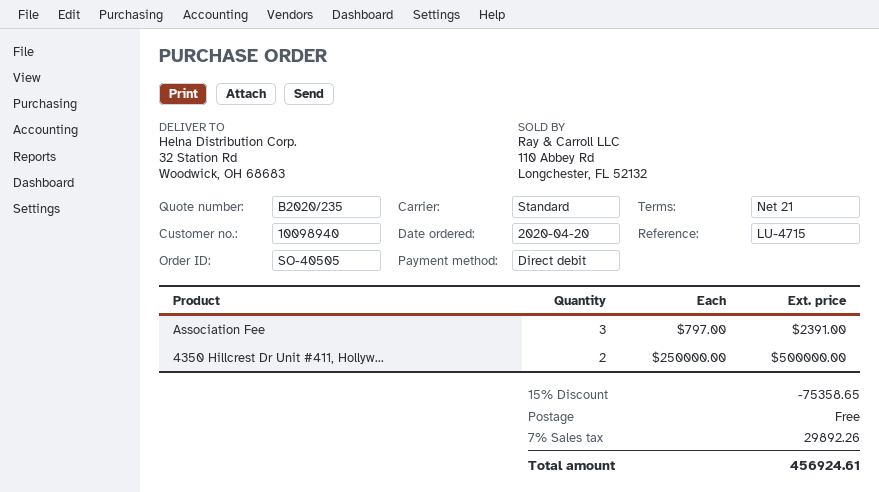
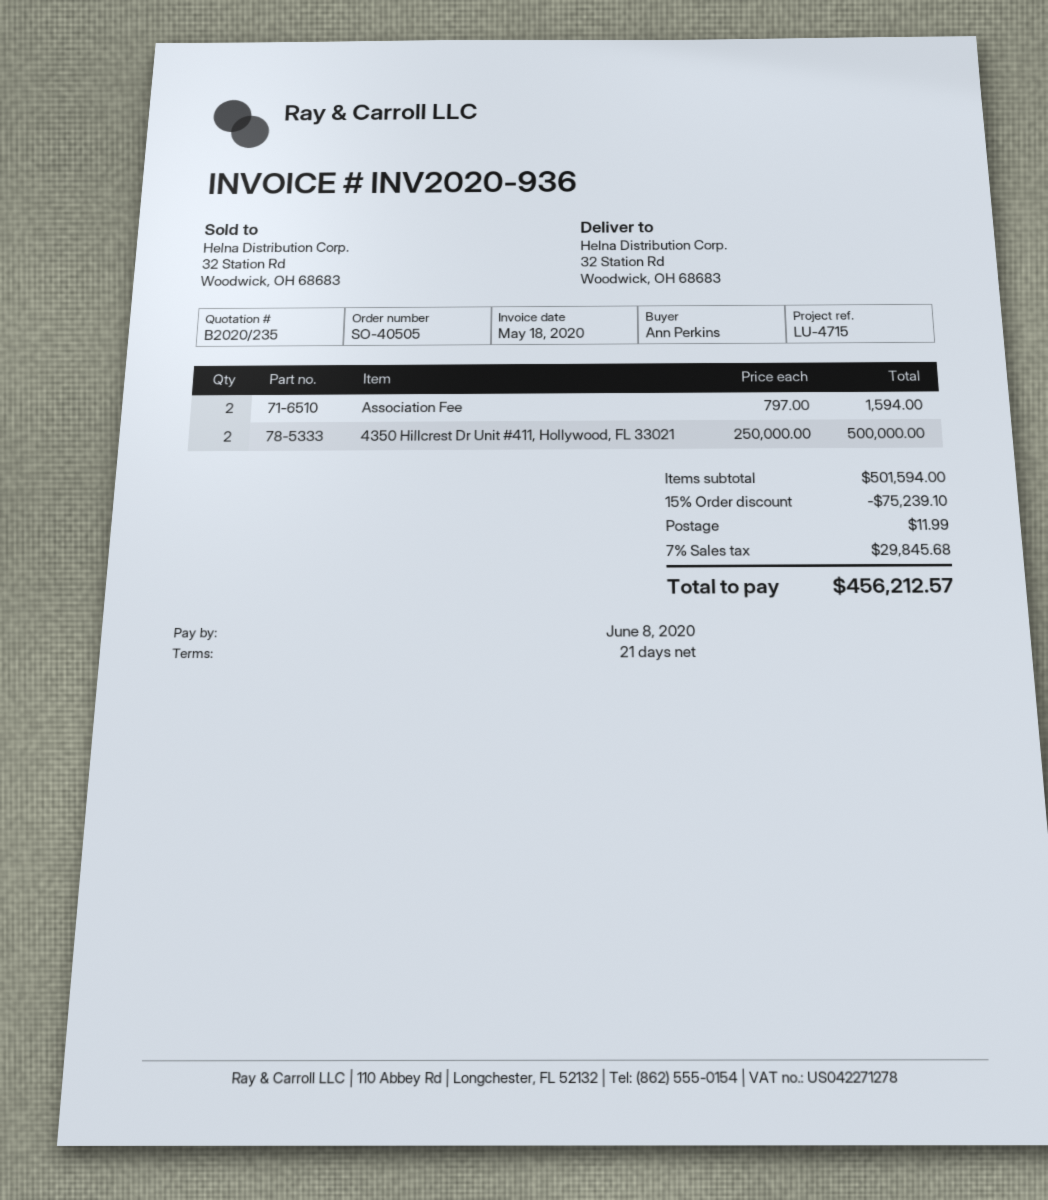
Association Fee: 3 x 797.00 = 2391.00 -> 2 x 797.00 = 1594.00
discount: 15% = 75358.65 -> 15% = 75239.10
shipping: 0.00 -> 11.99
tax: 7% = 29892.26 -> 7% = 29845.68
total: 456924.61 -> 456212.57

